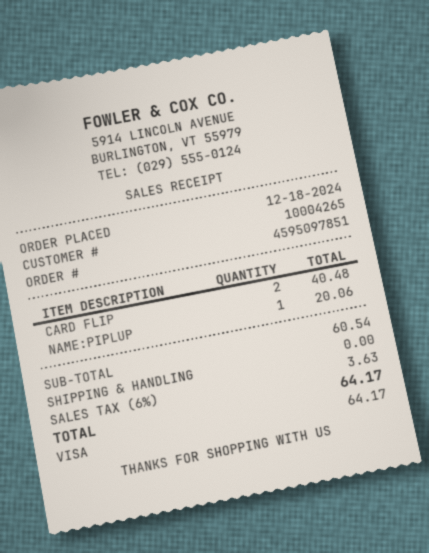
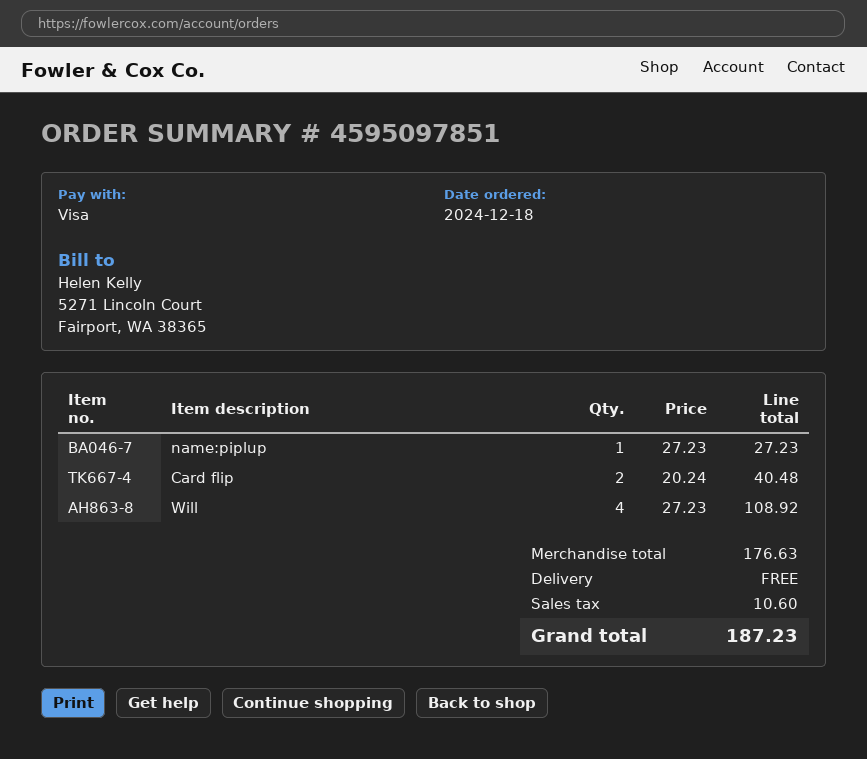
NAME:PIPLUP: 1 for 20.06 -> 1 for 27.23
Will: none -> 4 for 108.92
subtotal: 60.54 -> 176.63
tax: 3.63 -> 10.60
total: 64.17 -> 187.23

